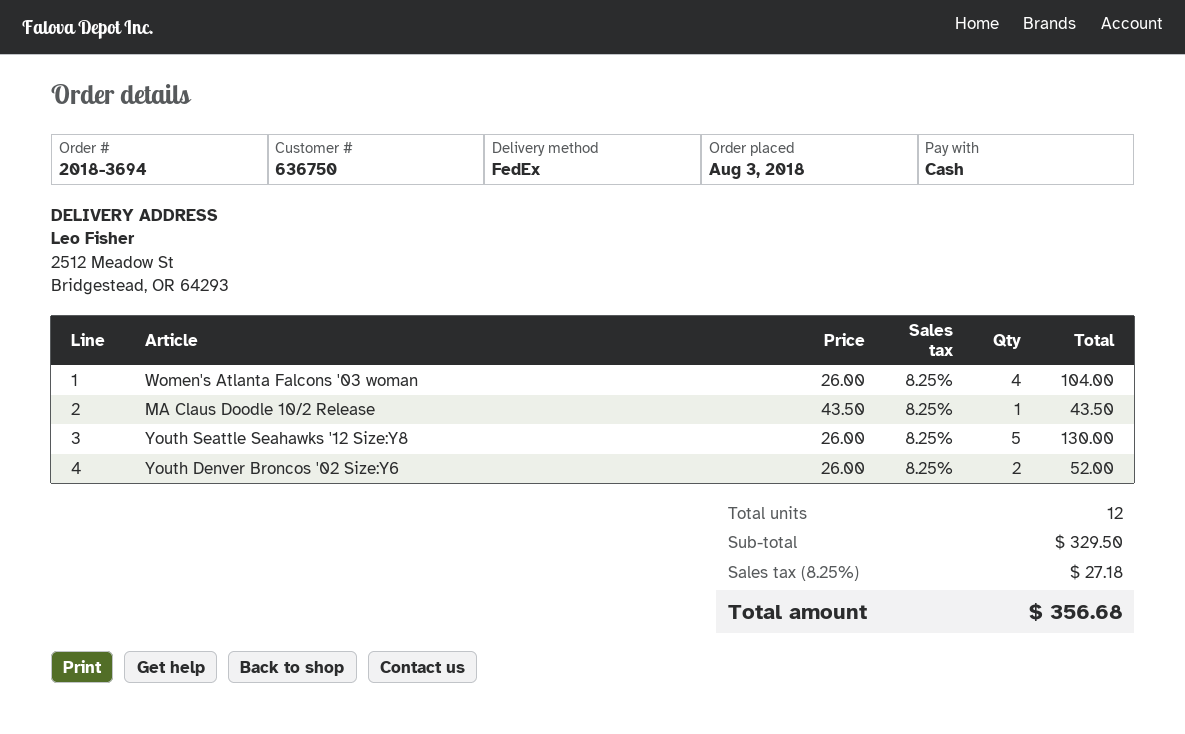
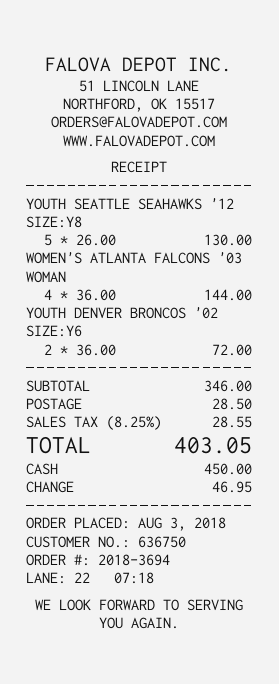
Women's Atlanta Falcons '03 woman: 4 x 26.00 = 104.00 -> 4 x 36.00 = 144.00
MA Claus Doodle 10/2 Release: 1 x 43.50 = 43.50 -> none
Youth Denver Broncos '02 Size:Y6: 2 x 26.00 = 52.00 -> 2 x 36.00 = 72.00
subtotal: 329.50 -> 346.00
shipping: none -> 28.50
tax: 8.25% = 27.18 -> 8.25% = 28.55
total: 356.68 -> 403.05

